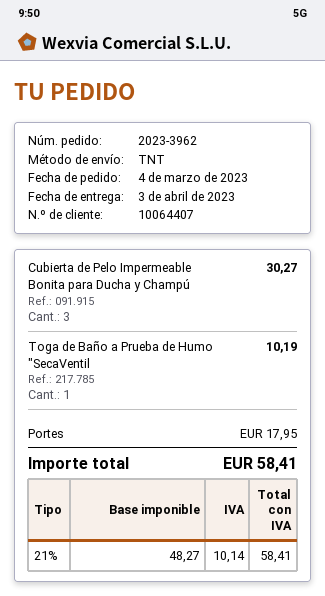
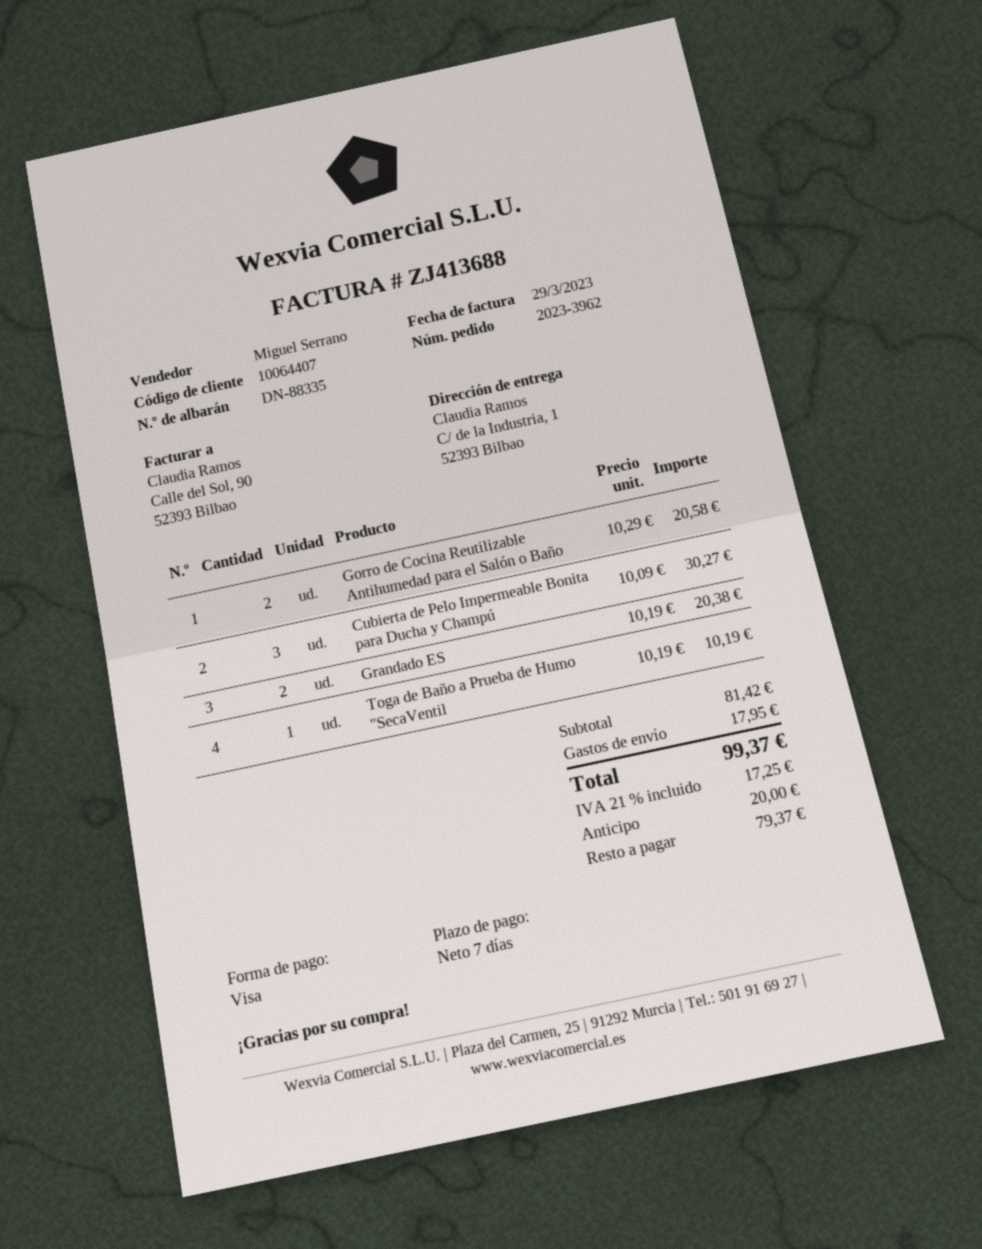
Gorro de Cocina Reutilizable Antihumedad para el Salón o Baño: none -> 2 for 20.58
Grandado ES: none -> 2 for 20.38
tax: 21% = 10.14 -> 21% = 17.25
total: 58.41 -> 99.37

